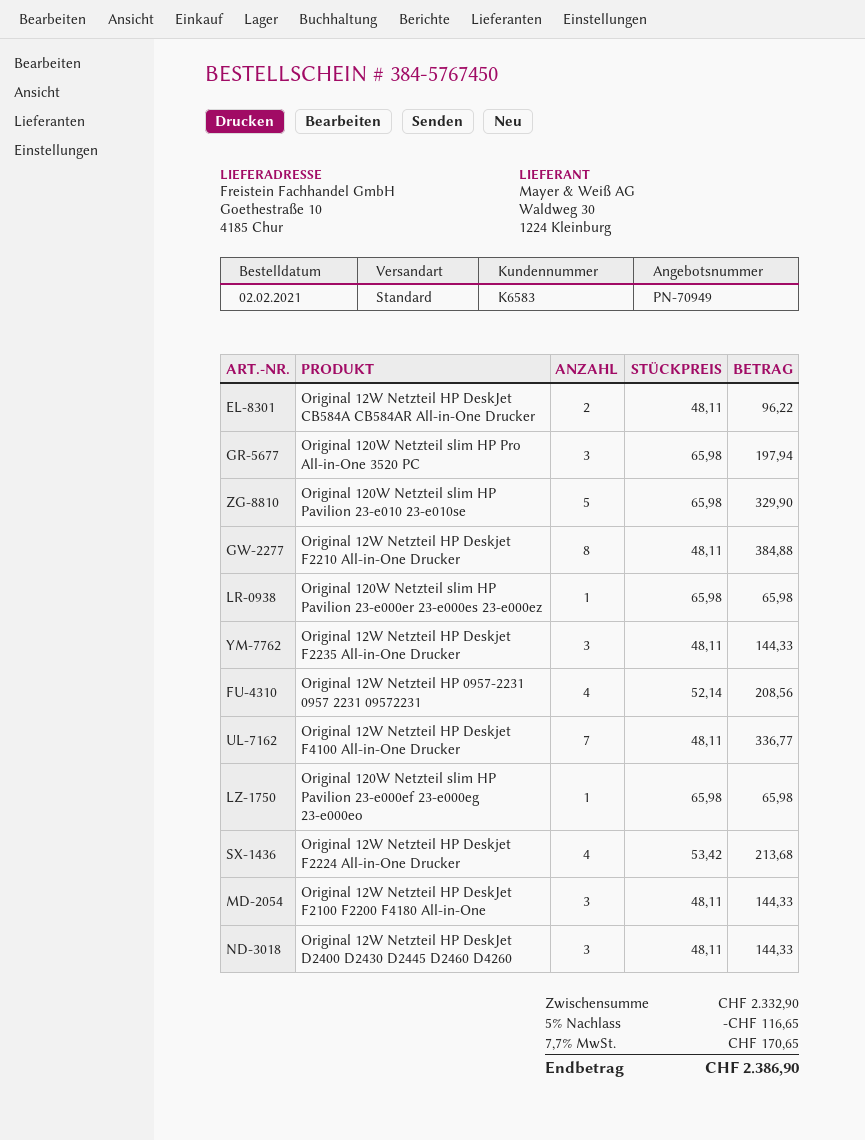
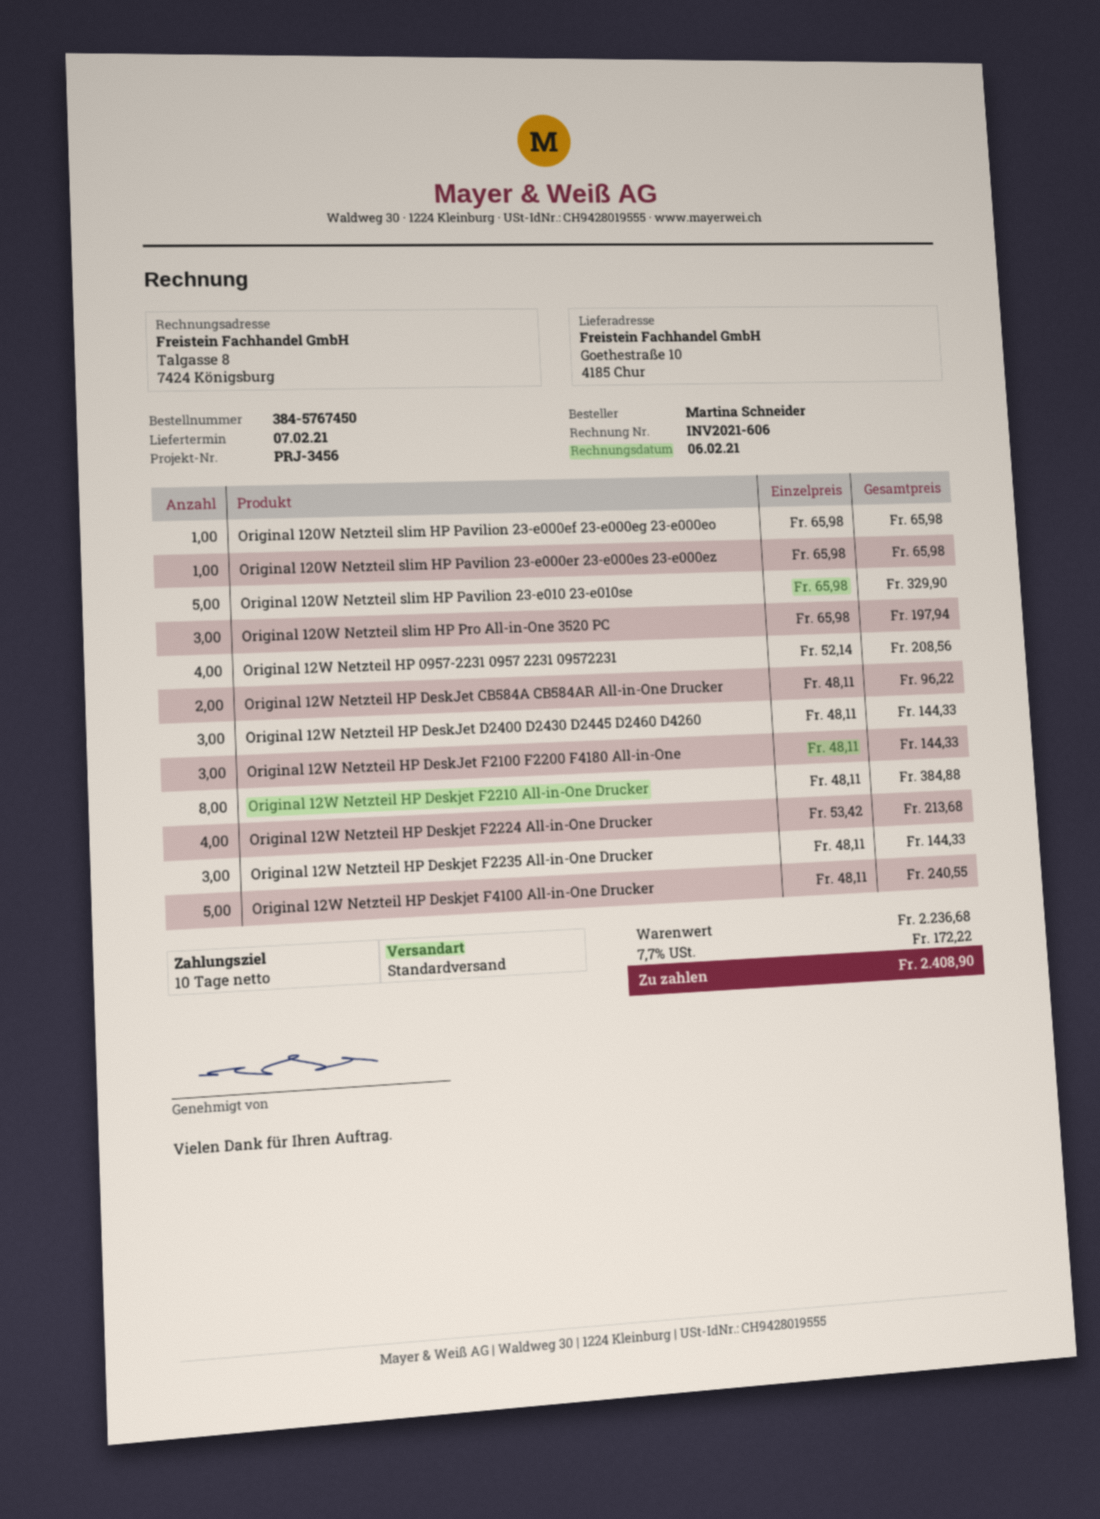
Original 12W Netzteil HP Deskjet F4100 All-in-One Drucker: 7 x 48.11 = 336.77 -> 5 x 48.11 = 240.55
subtotal: 2332.90 -> 2236.68
discount: 5% = 116.65 -> none
tax: 7.7% = 170.65 -> 7.7% = 172.22
total: 2386.90 -> 2408.90

